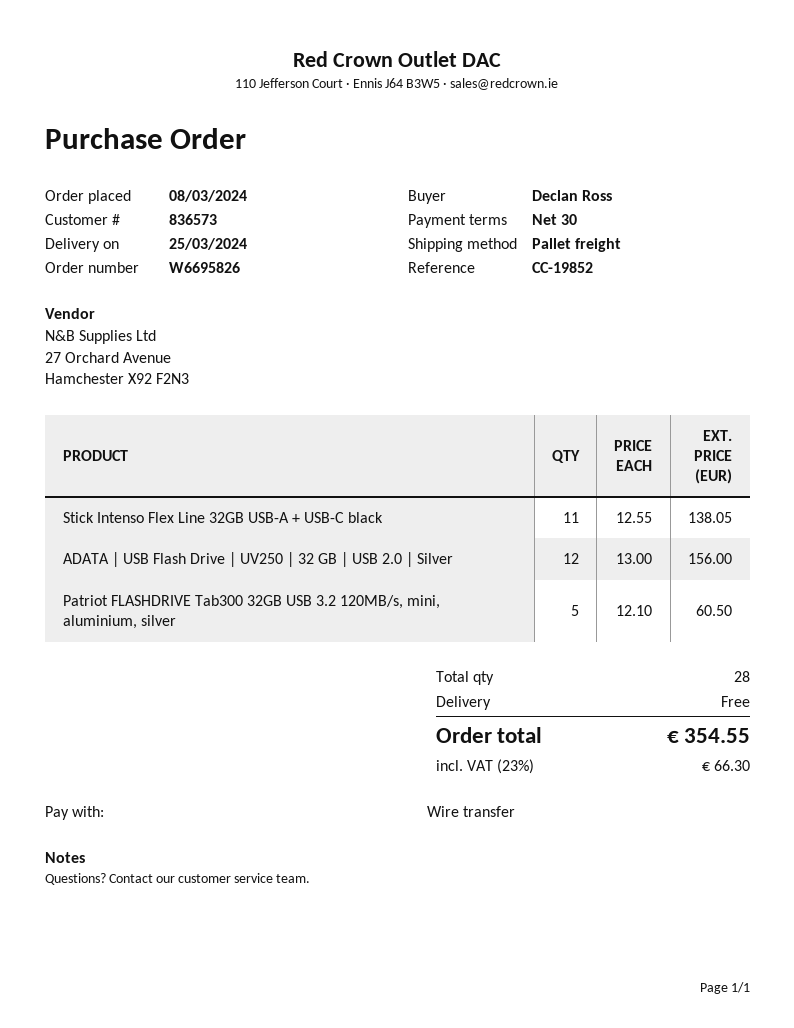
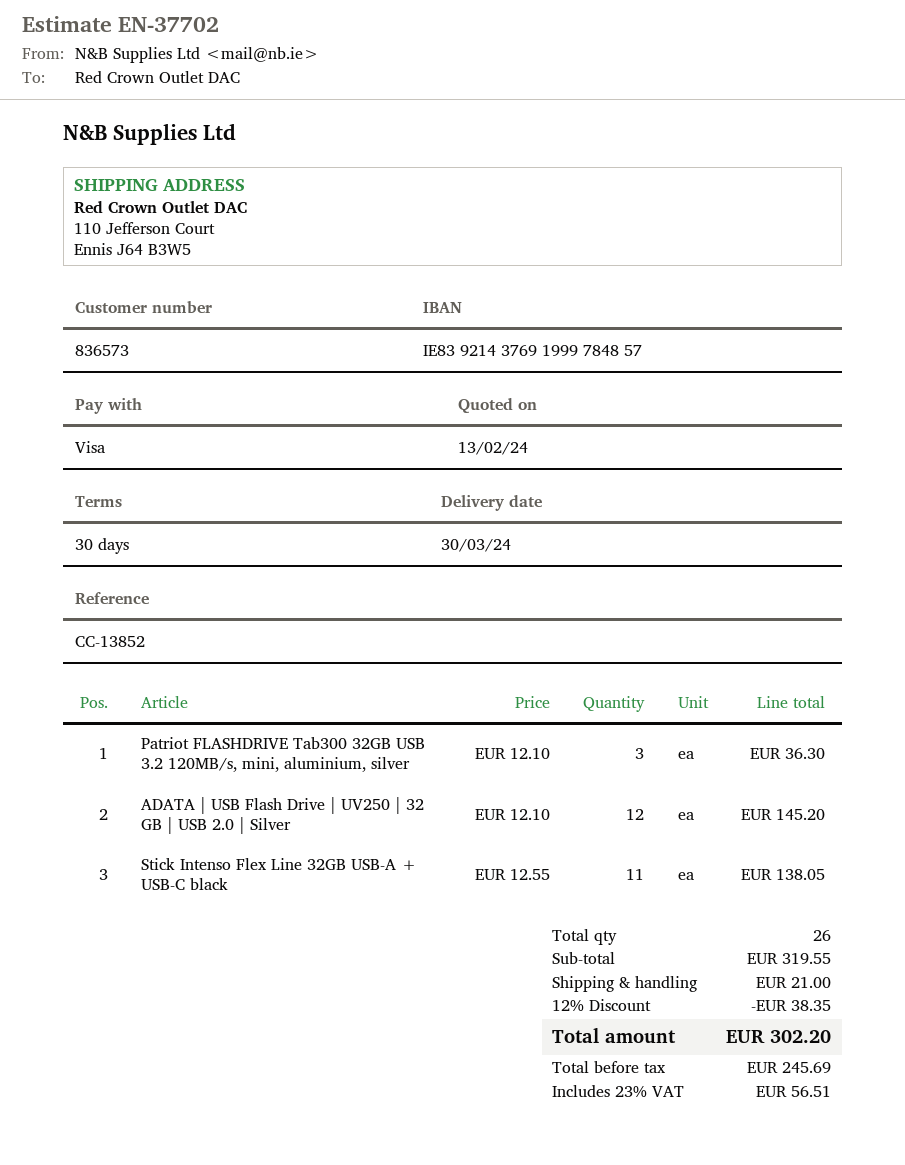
delivery date: 2024-03-25 -> 2024-03-30
reference: CC-19852 -> CC-13852
payment method: bank transfer -> Visa
ADATA | USB Flash Drive | UV250 | 32 GB | USB 2.0 | Silver: 12 x 13.00 = 156.00 -> 12 x 12.10 = 145.20
Patriot FLASHDRIVE Tab300 32GB USB 3.2 120MB/s, mini, aluminium, silver: 5 x 12.10 = 60.50 -> 3 x 12.10 = 36.30
total quantity: 28 -> 26
discount: none -> 12% = 38.35
shipping: 0.00 -> 21.00
tax: 23% = 66.30 -> 23% = 56.51
total: 354.55 -> 302.20

